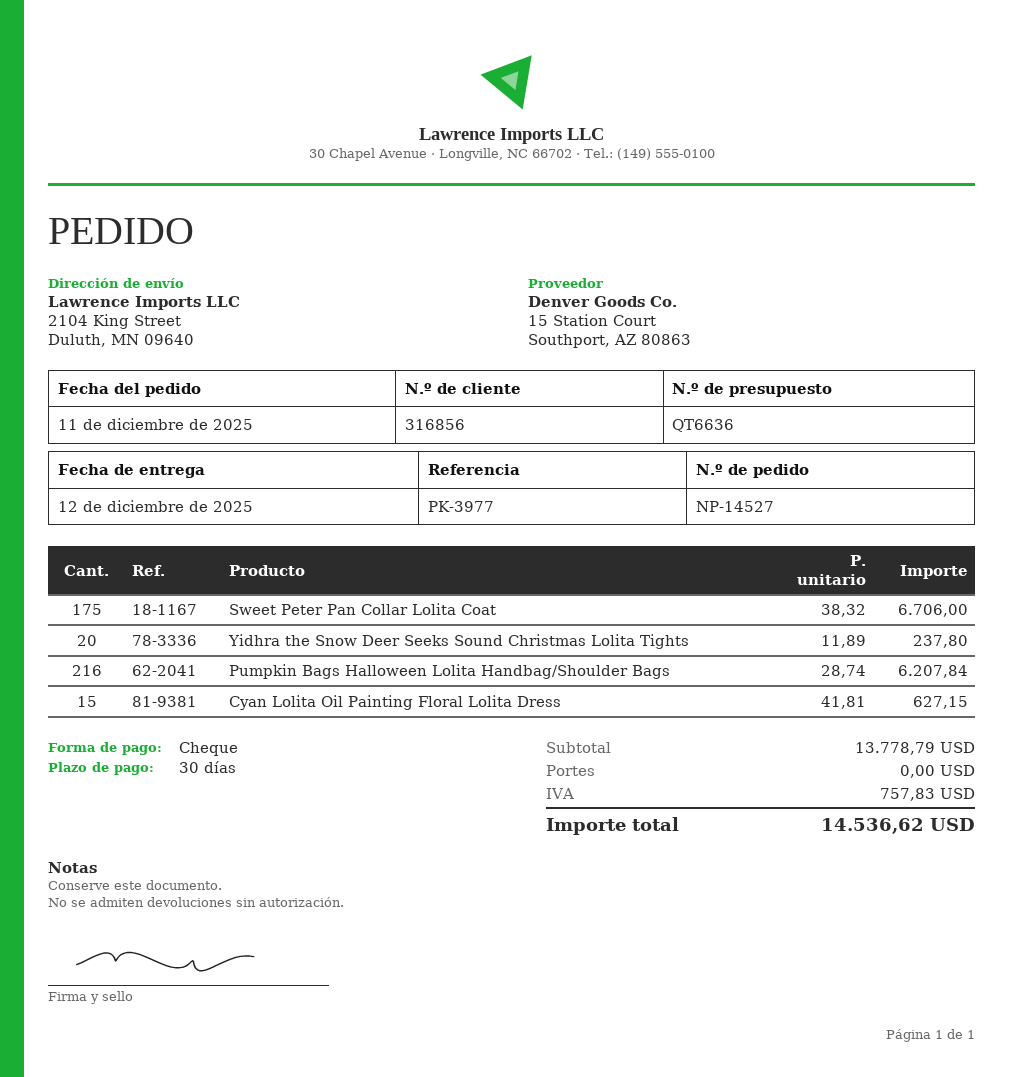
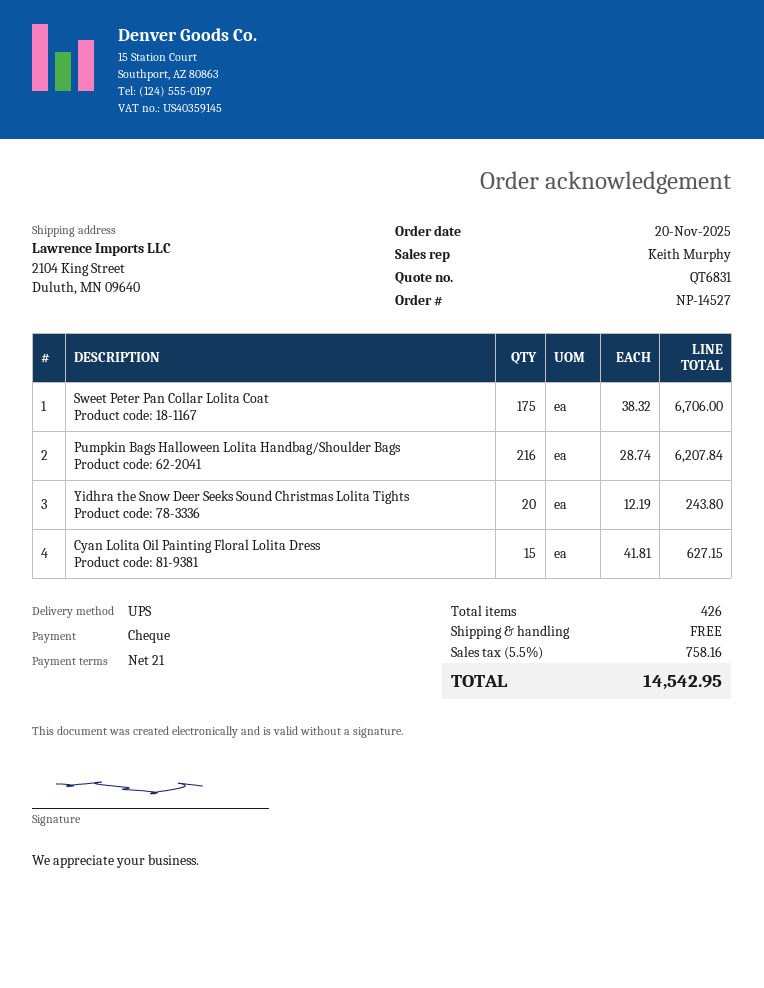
quote number: QT6636 -> QT6831
order date: 2025-12-11 -> 2025-11-20
payment terms: 30 days -> 21 days
Yidhra the Snow Deer Seeks Sound Christmas Lolita Tights: 20 x 11.89 = 237.80 -> 20 x 12.19 = 243.80
tax: 757.83 -> 758.16
total: 14536.62 -> 14542.95

